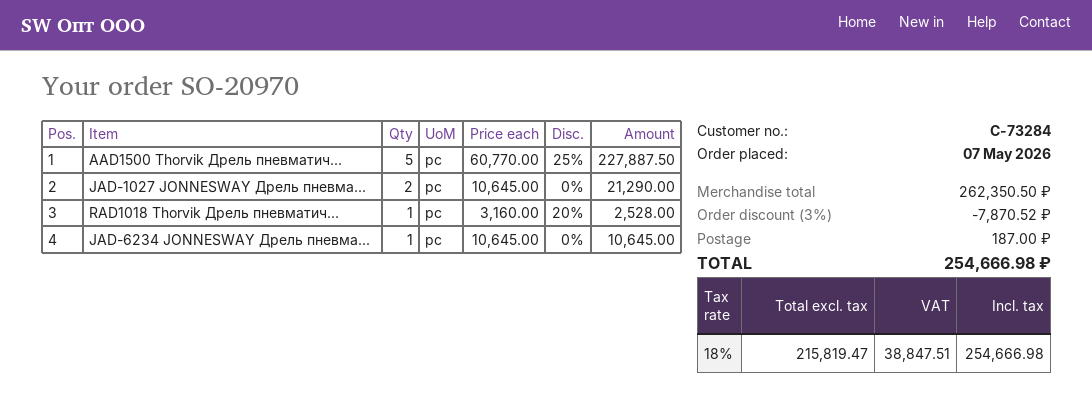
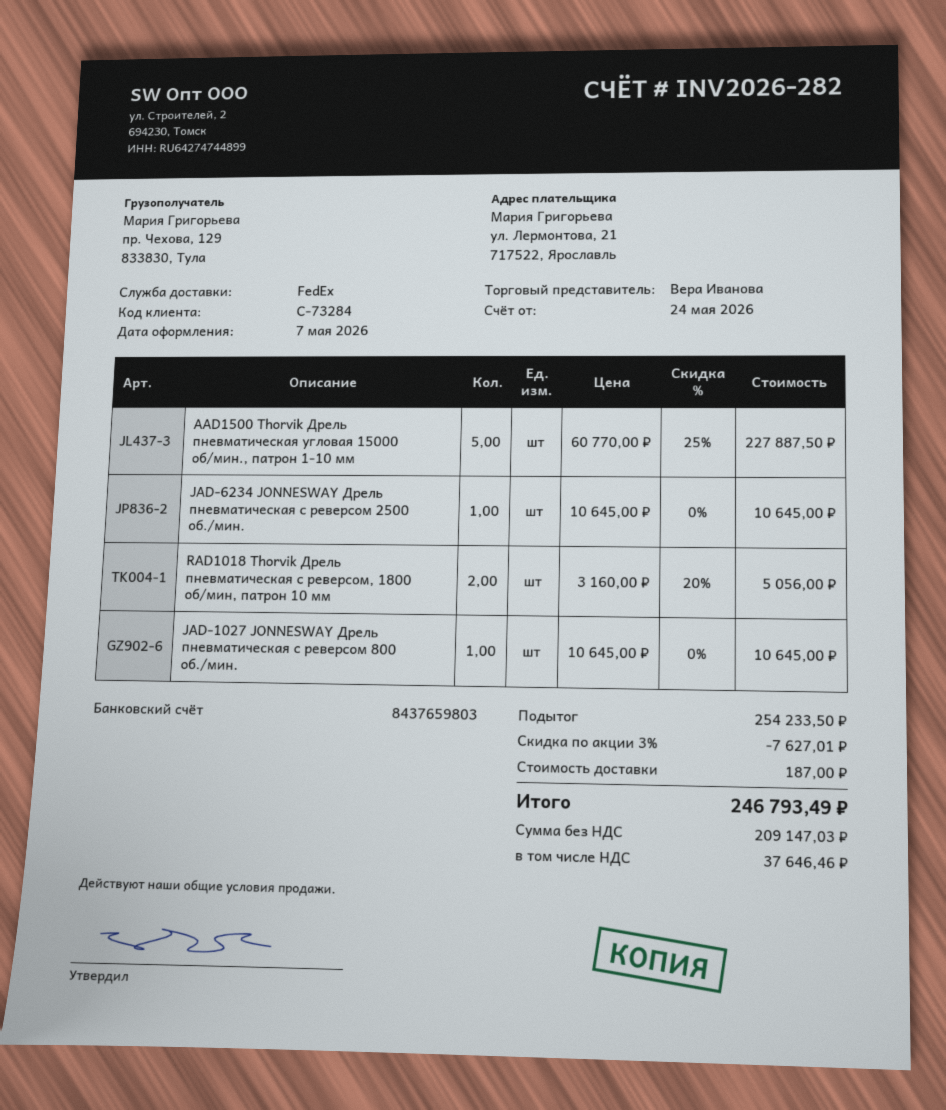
JAD-1027 JONNESWAY Дрель пневма...: 2 x 10645.00 = 21290.00 -> 1 x 10645.00 = 10645.00
RAD1018 Thorvik Дрель пневматич...: 1 x 3160.00 - 20% = 2528.00 -> 2 x 3160.00 - 20% = 5056.00
subtotal: 262350.50 -> 254233.50
discount: 3% = 7870.52 -> 3% = 7627.01
net: 215819.47 -> 209147.03
tax: 38847.51 -> 37646.46
total: 254666.98 -> 246793.49

